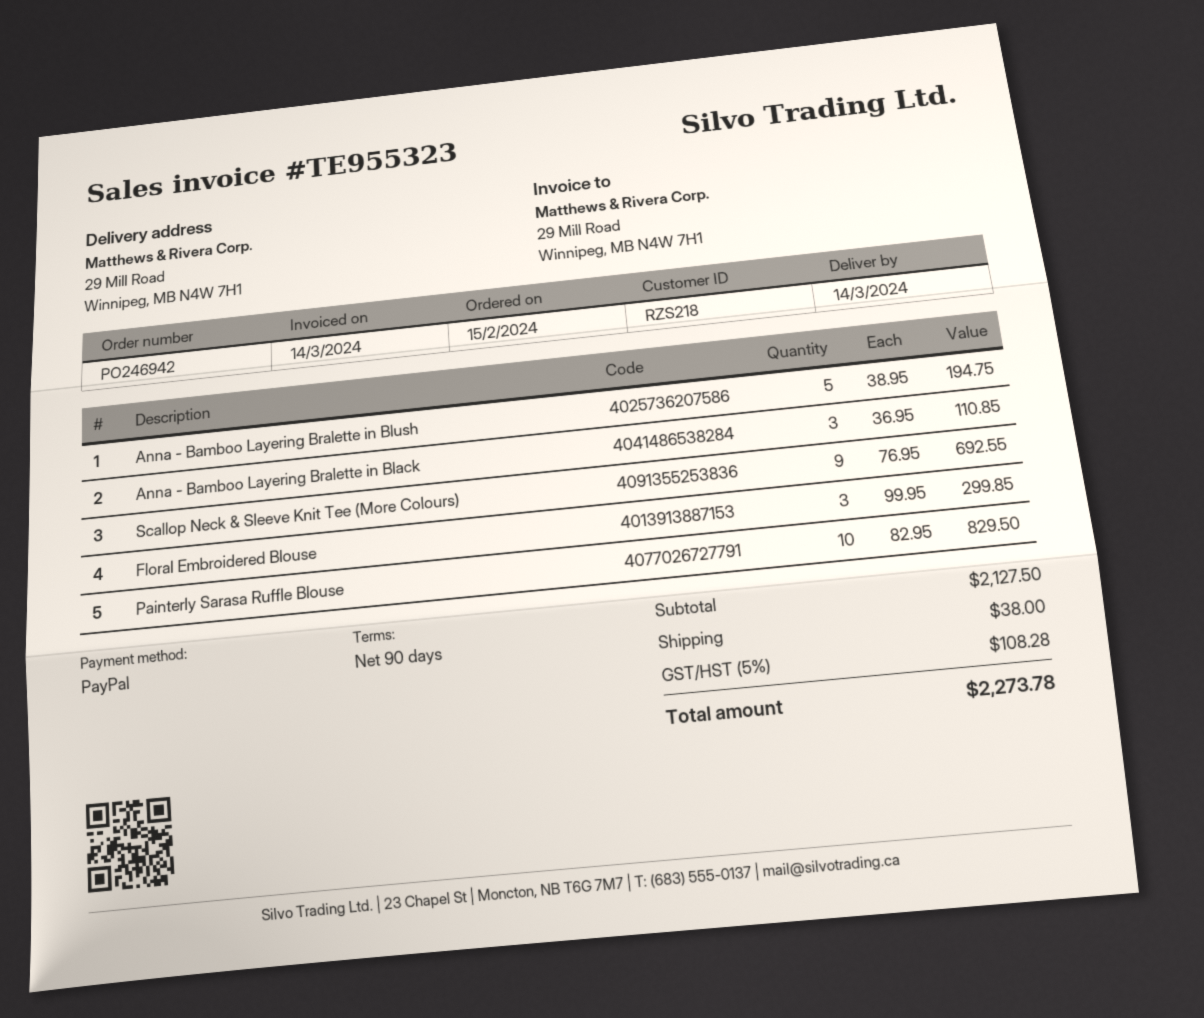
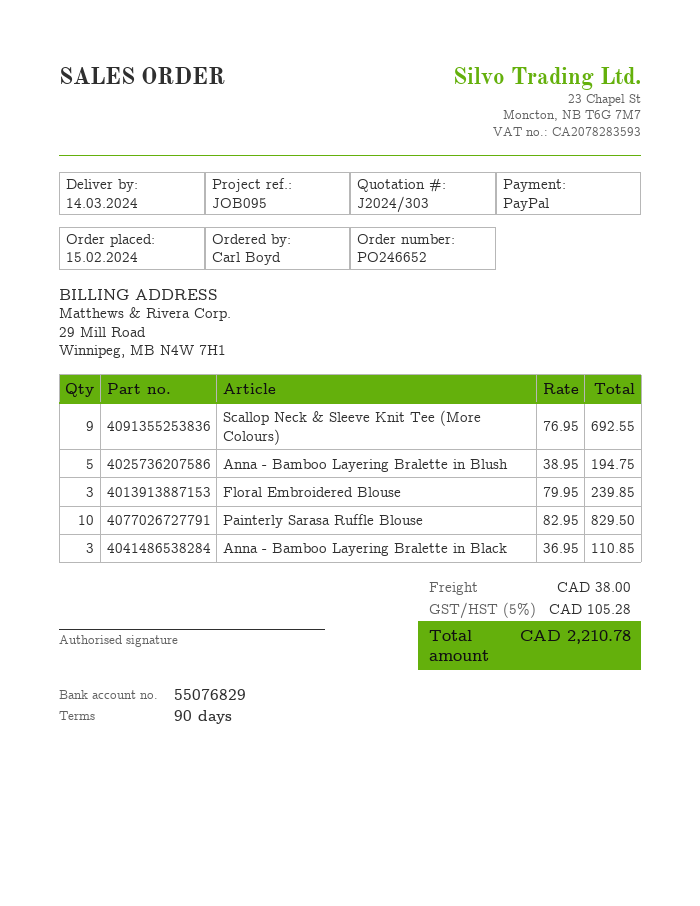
order number: PO246942 -> PO246652
Floral Embroidered Blouse: 3 x 99.95 = 299.85 -> 3 x 79.95 = 239.85
tax: 5% = 108.28 -> 5% = 105.28
total: 2273.78 -> 2210.78

